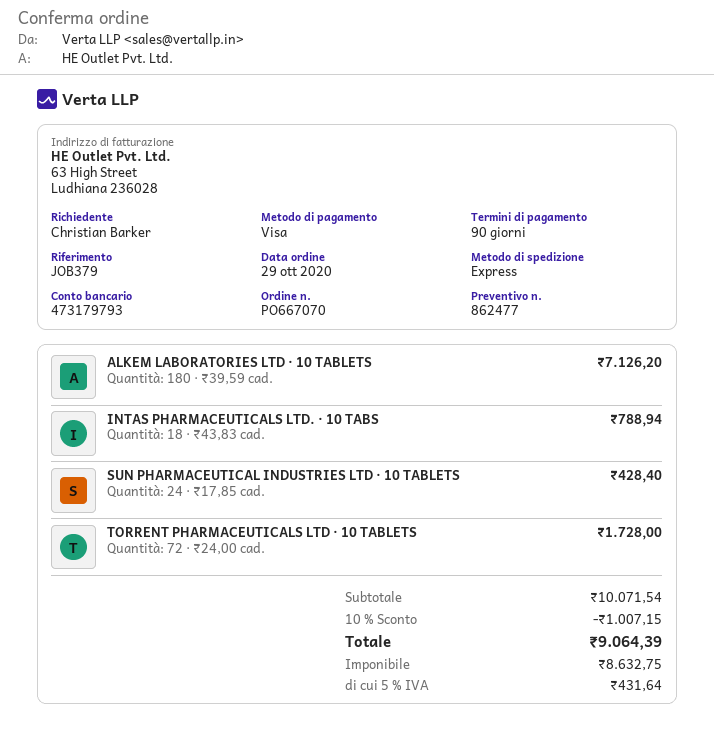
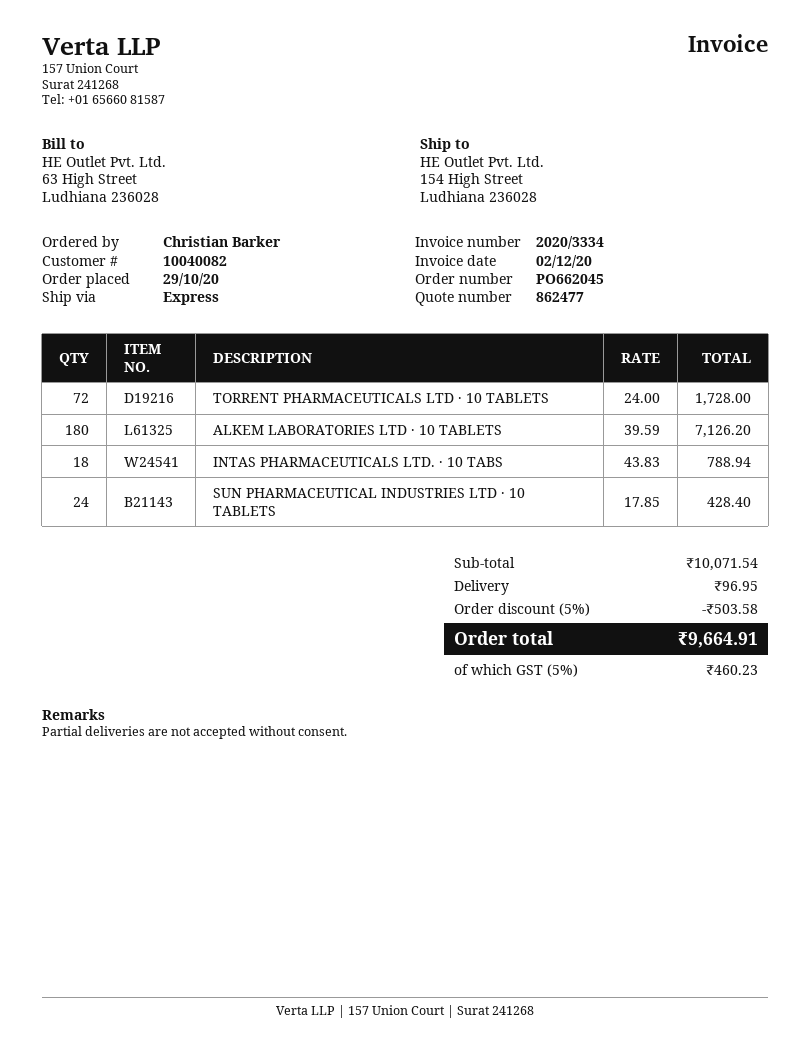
order number: PO667070 -> PO662045
discount: 10% = 1007.15 -> 5% = 503.58
shipping: none -> 96.95
tax: 5% = 431.64 -> 5% = 460.23
total: 9064.39 -> 9664.91

